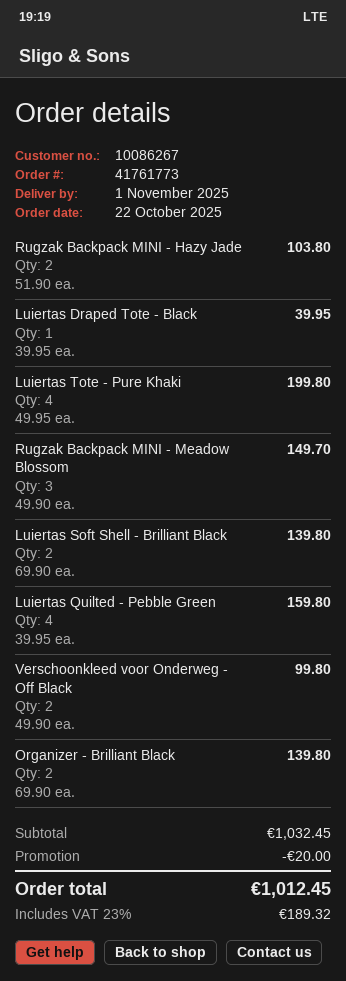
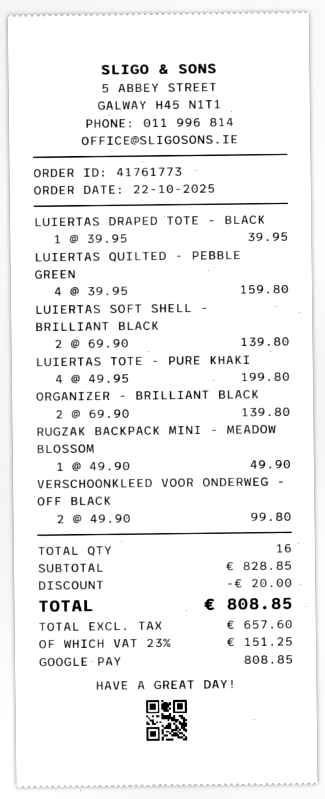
Rugzak Backpack MINI - Hazy Jade: 2 x 51.90 = 103.80 -> none
Rugzak Backpack MINI - Meadow Blossom: 3 x 49.90 = 149.70 -> 1 x 49.90 = 49.90
subtotal: 1032.45 -> 828.85
tax: 23% = 189.32 -> 23% = 151.25
total: 1012.45 -> 808.85

